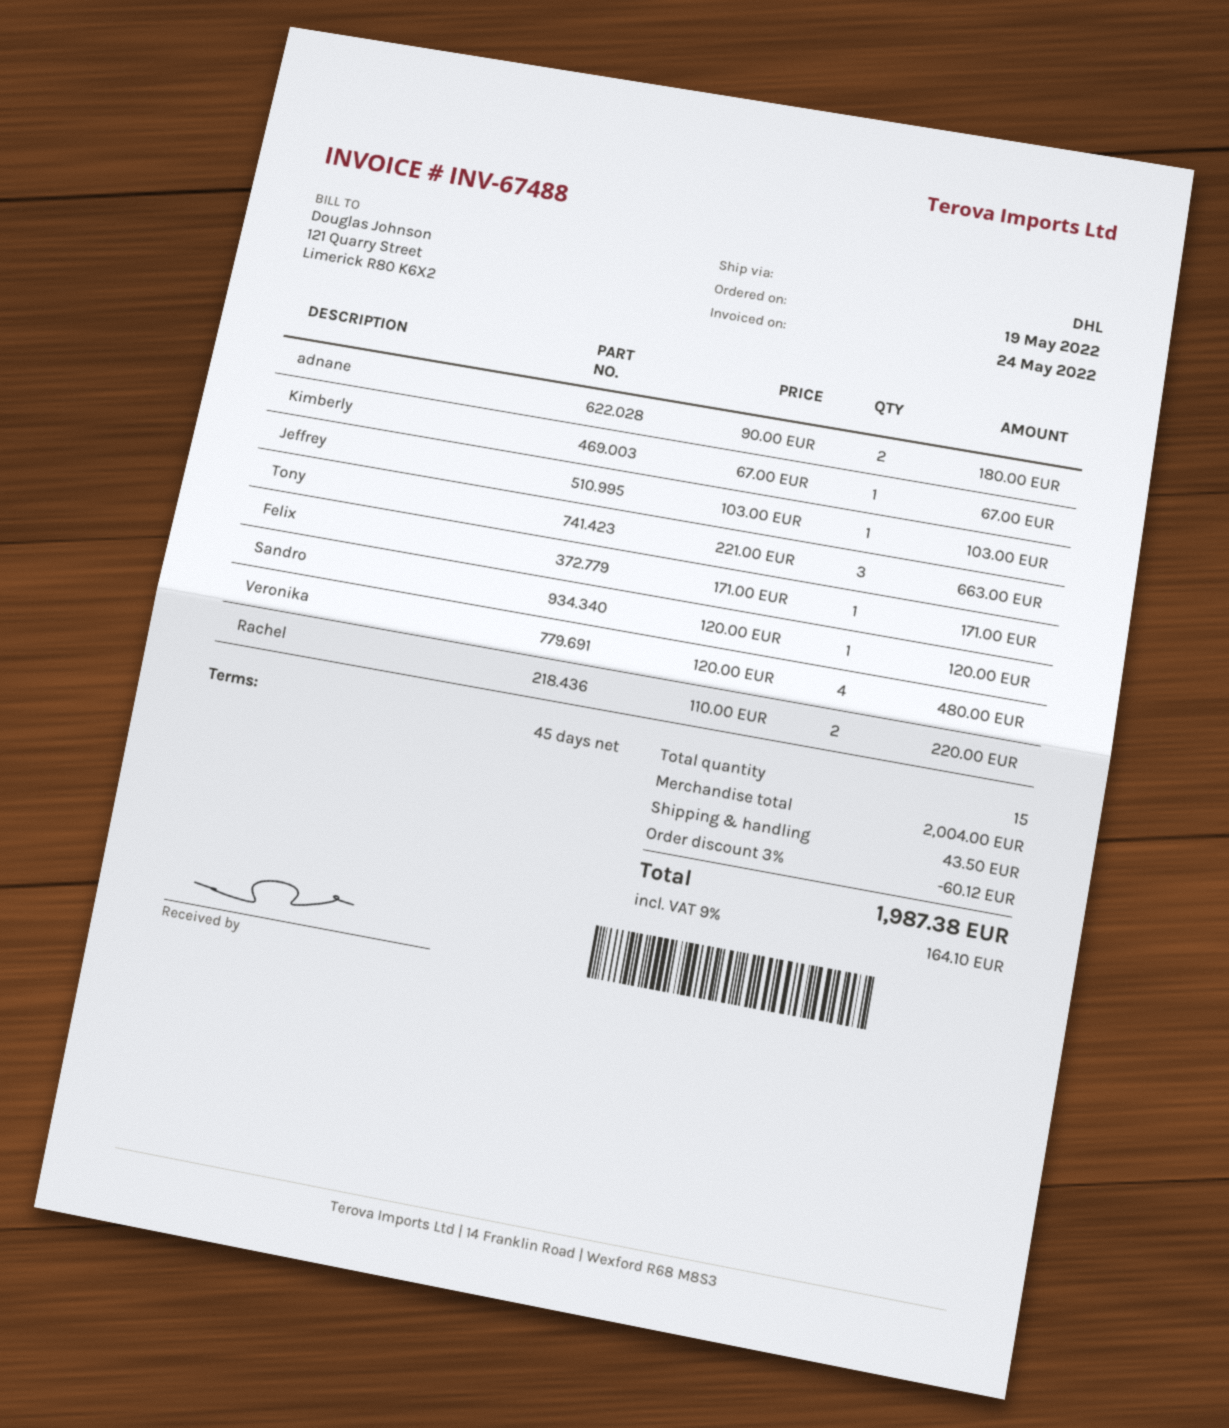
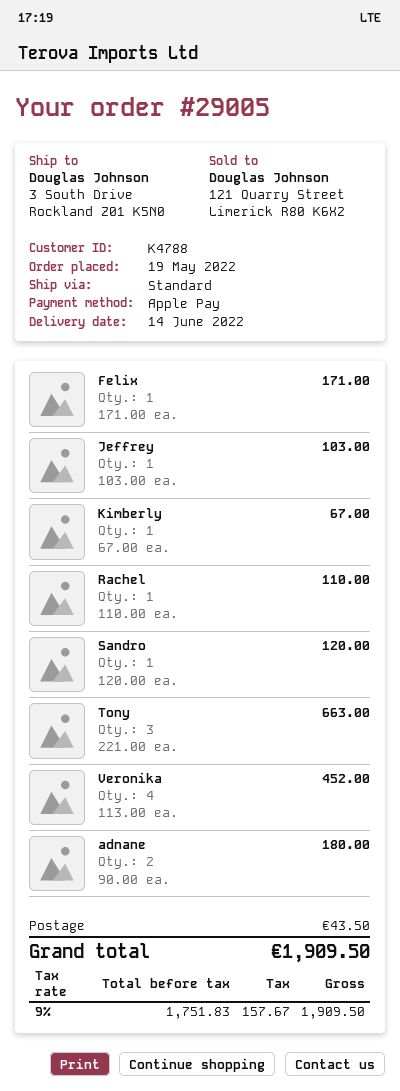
shipping method: DHL -> standard
Veronika: 4 x 120.00 = 480.00 -> 4 x 113.00 = 452.00
Rachel: 2 x 110.00 = 220.00 -> 1 x 110.00 = 110.00
discount: 3% = 60.12 -> none
tax: 9% = 164.10 -> 9% = 157.67
total: 1987.38 -> 1909.50

